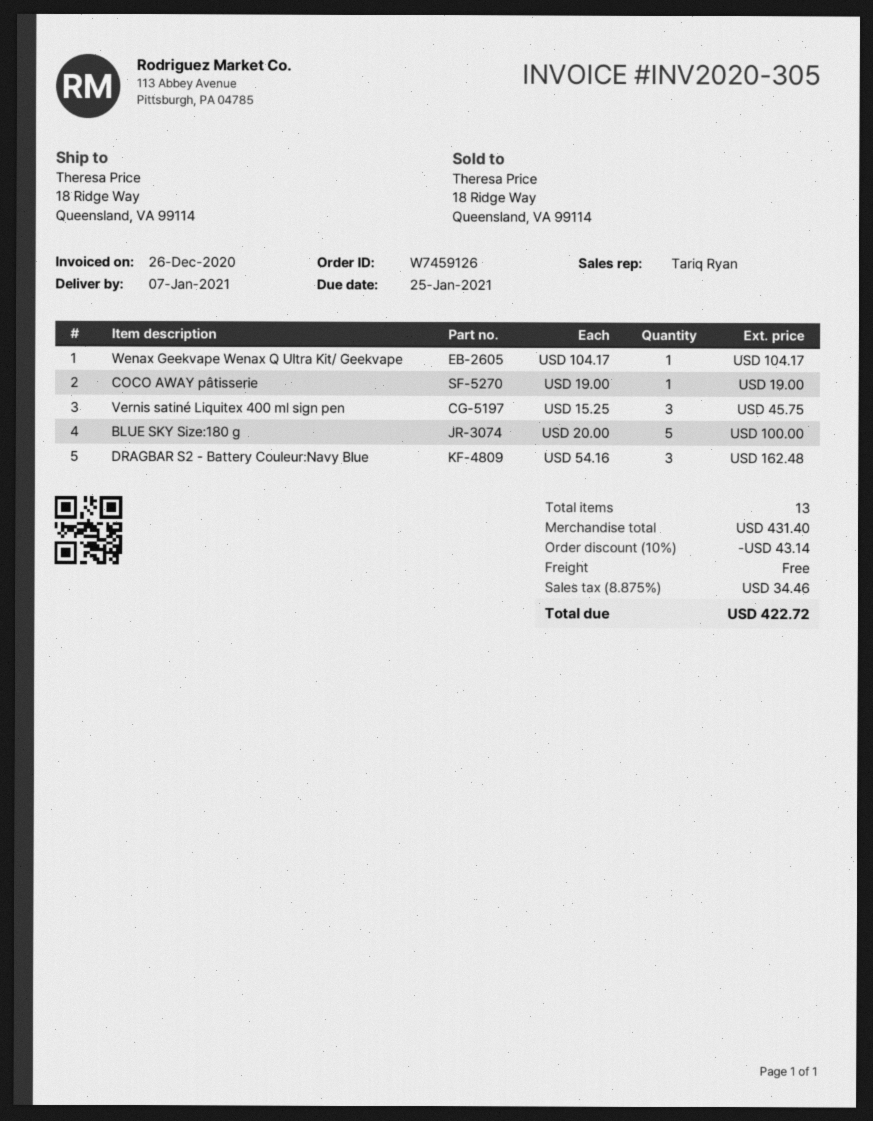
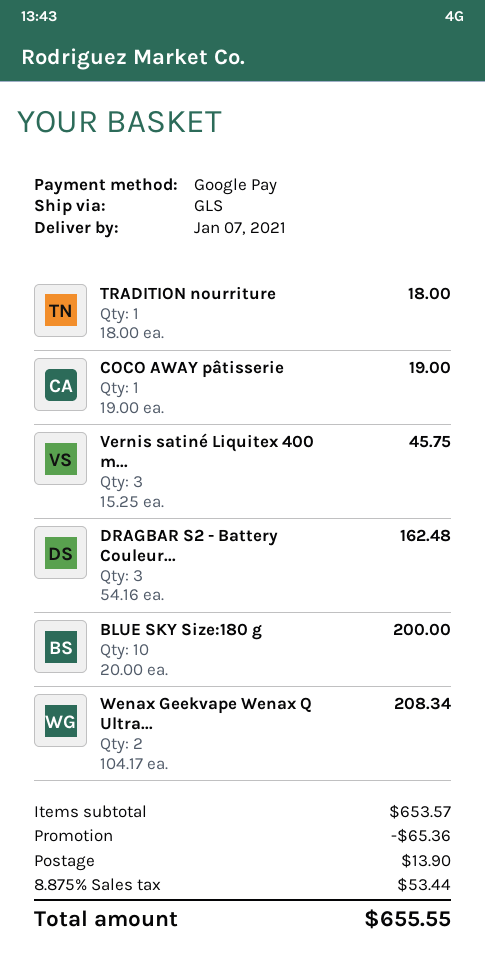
Wenax Geekvape Wenax Q Ultra Kit/ Geekvape: 1 x 104.17 = 104.17 -> 2 x 104.17 = 208.34
BLUE SKY Size:180 g: 5 x 20.00 = 100.00 -> 10 x 20.00 = 200.00
TRADITION nourriture: none -> 1 x 18.00 = 18.00
subtotal: 431.40 -> 653.57
discount: 43.14 -> 65.36
shipping: 0.00 -> 13.90
tax: 8.875% = 34.46 -> 8.875% = 53.44
total: 422.72 -> 655.55

